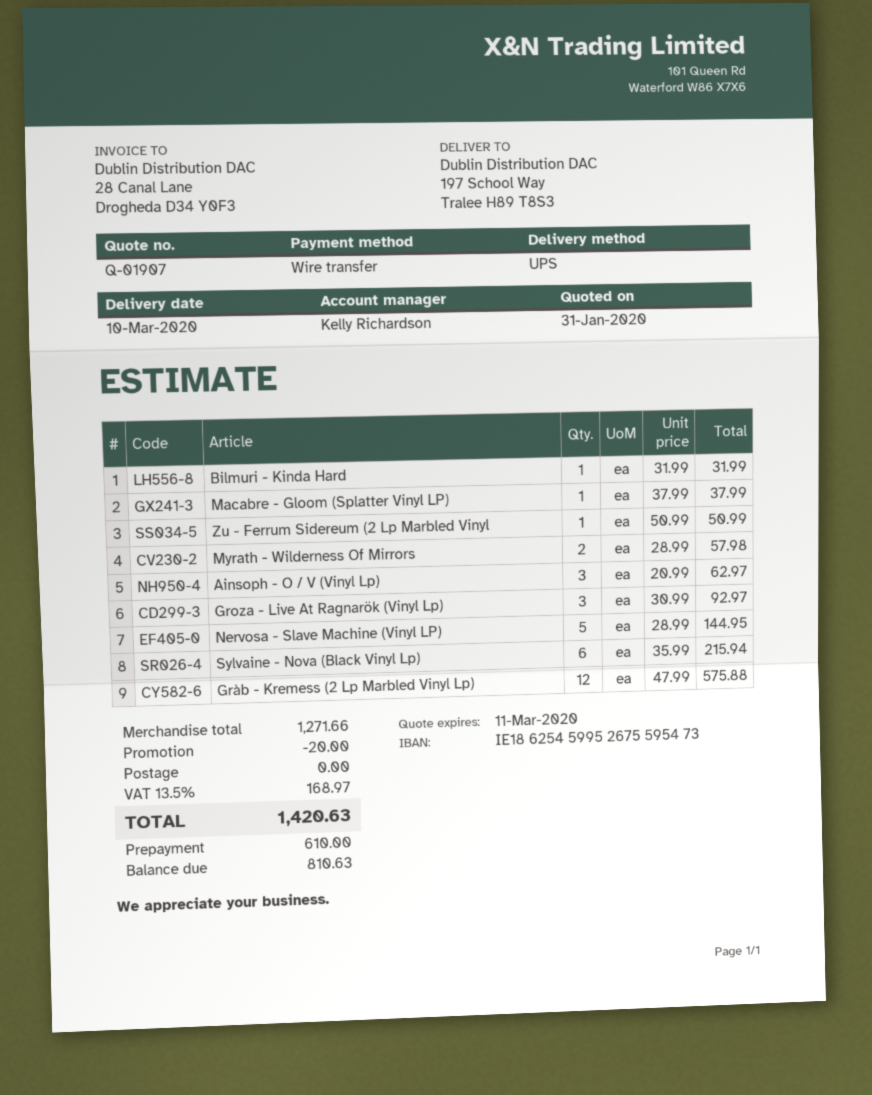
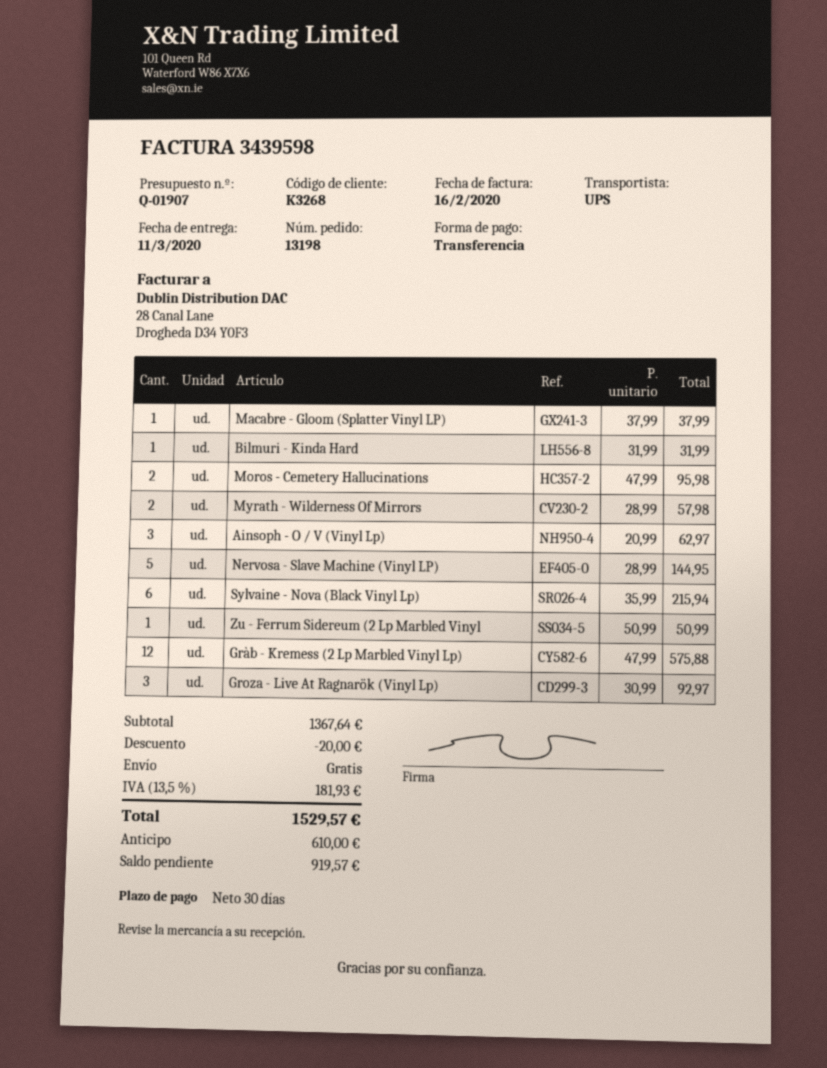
delivery date: 2020-03-10 -> 2020-03-11
Moros - Cemetery Hallucinations: none -> 2 x 47.99 = 95.98
subtotal: 1271.66 -> 1367.64
tax: 13.5% = 168.97 -> 13.5% = 181.93
total: 1420.63 -> 1529.57
balance: 810.63 -> 919.57

